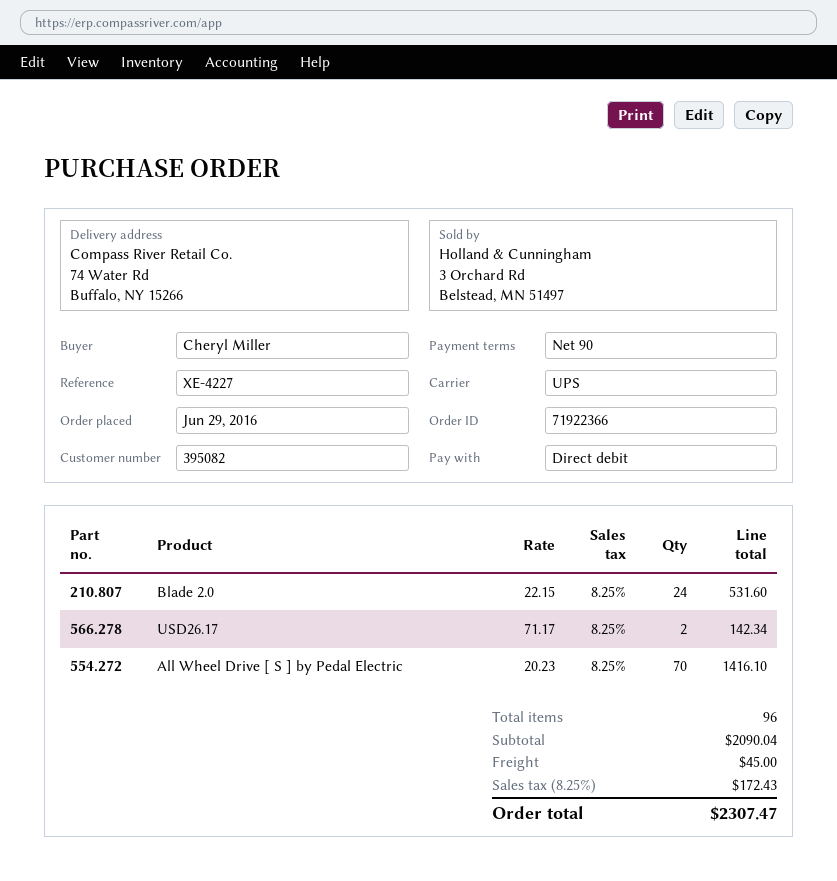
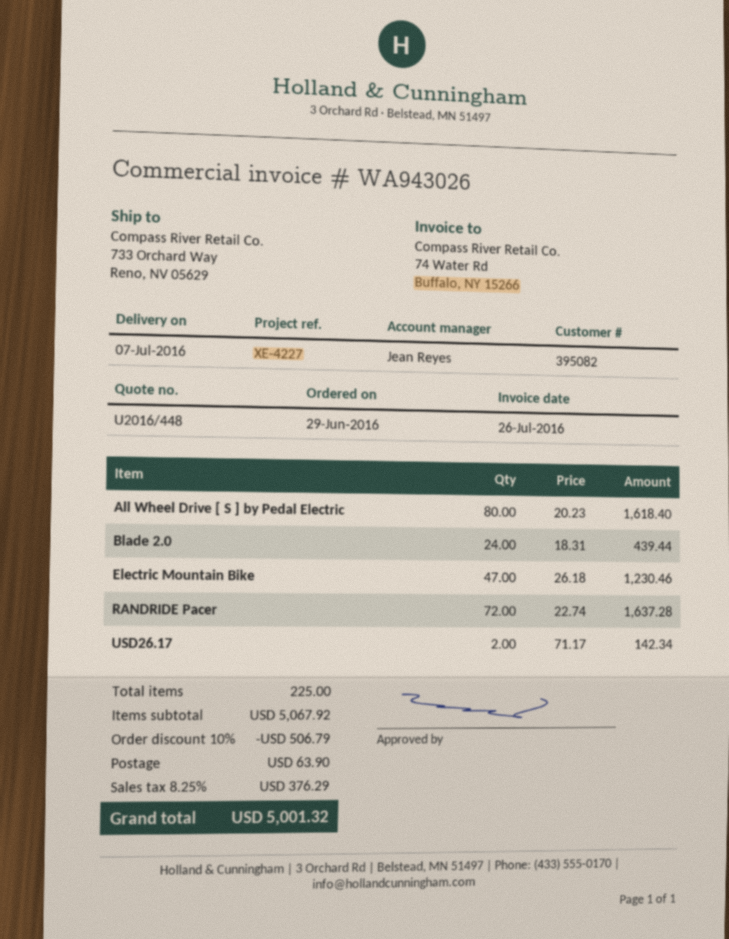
ship to: 74 Water Rd, Buffalo, NY 15266 -> 733 Orchard Way, Reno, NV 05629
Blade 2.0: 24 x 22.15 = 531.60 -> 24 x 18.31 = 439.44
All Wheel Drive [ S ] by Pedal Electric: 70 x 20.23 = 1416.10 -> 80 x 20.23 = 1618.40
Electric Mountain Bike: none -> 47 x 26.18 = 1230.46
RANDRIDE Pacer: none -> 72 x 22.74 = 1637.28
total quantity: 96 -> 225
subtotal: 2090.04 -> 5067.92
discount: none -> 10% = 506.79
shipping: 45.00 -> 63.90
tax: 8.25% = 172.43 -> 8.25% = 376.29
total: 2307.47 -> 5001.32

